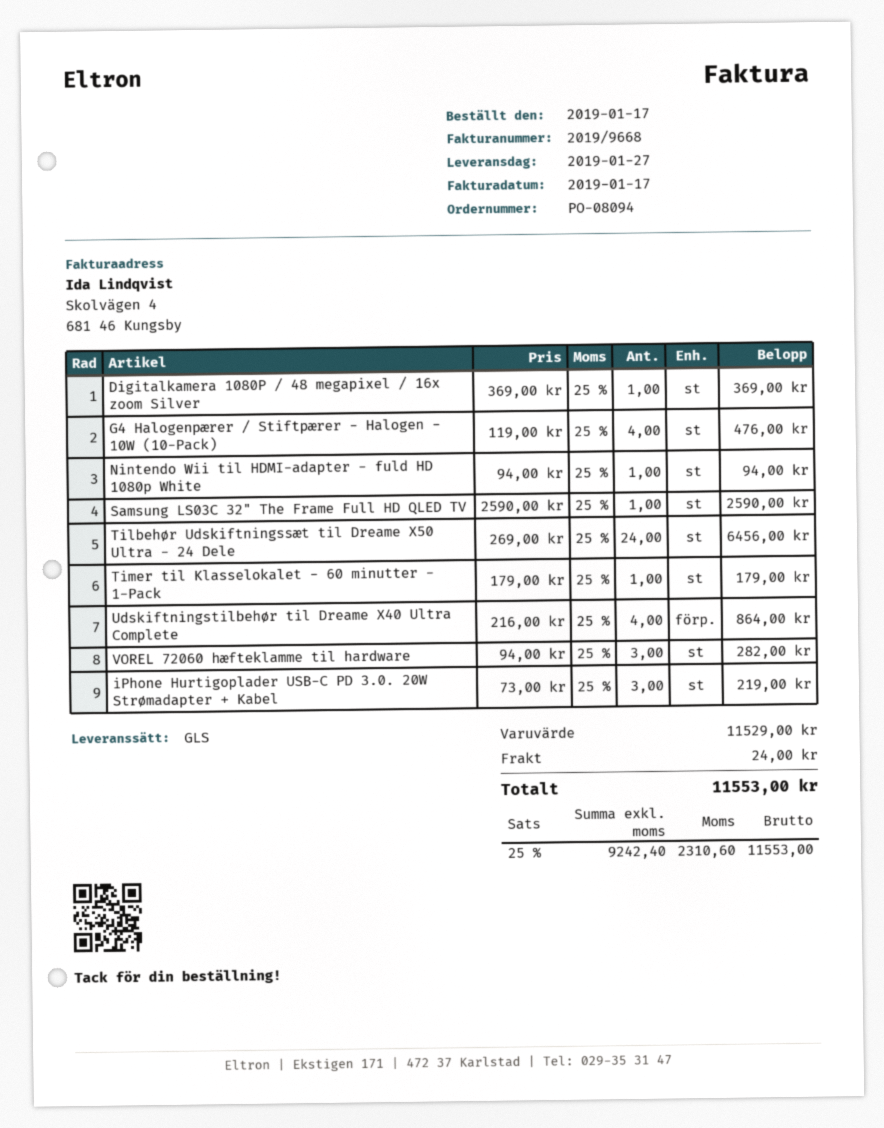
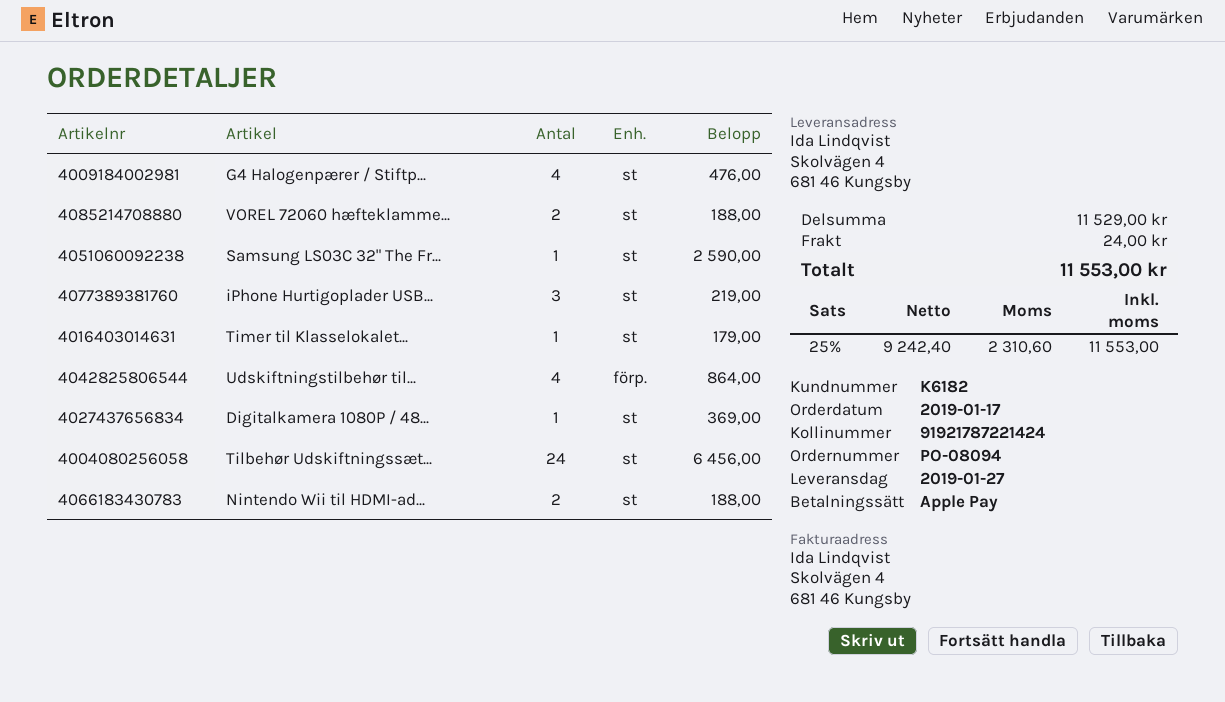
Nintendo Wii til HDMI-adapter - fuld HD 1080p White: 1 for 94.00 -> 2 for 188.00
VOREL 72060 hæfteklamme til hardware: 3 for 282.00 -> 2 for 188.00

